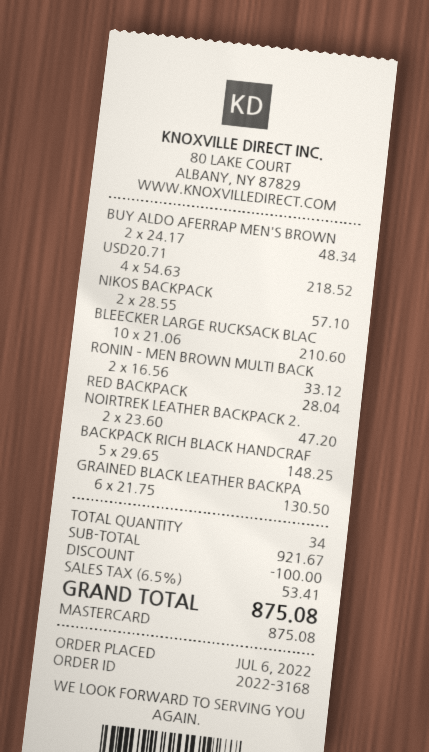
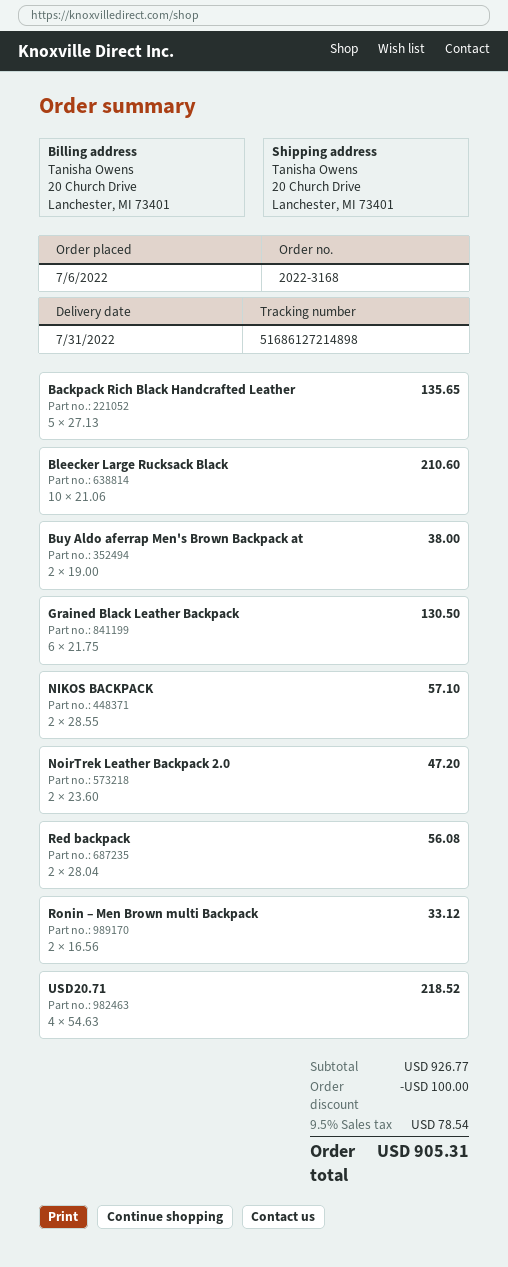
BUY ALDO AFERRAP MEN'S BROWN: 2 x 24.17 = 48.34 -> 2 x 19.00 = 38.00
RED BACKPACK: 1 x 28.04 = 28.04 -> 2 x 28.04 = 56.08
BACKPACK RICH BLACK HANDCRAF: 5 x 29.65 = 148.25 -> 5 x 27.13 = 135.65
subtotal: 921.67 -> 926.77
tax: 6.5% = 53.41 -> 9.5% = 78.54
total: 875.08 -> 905.31

